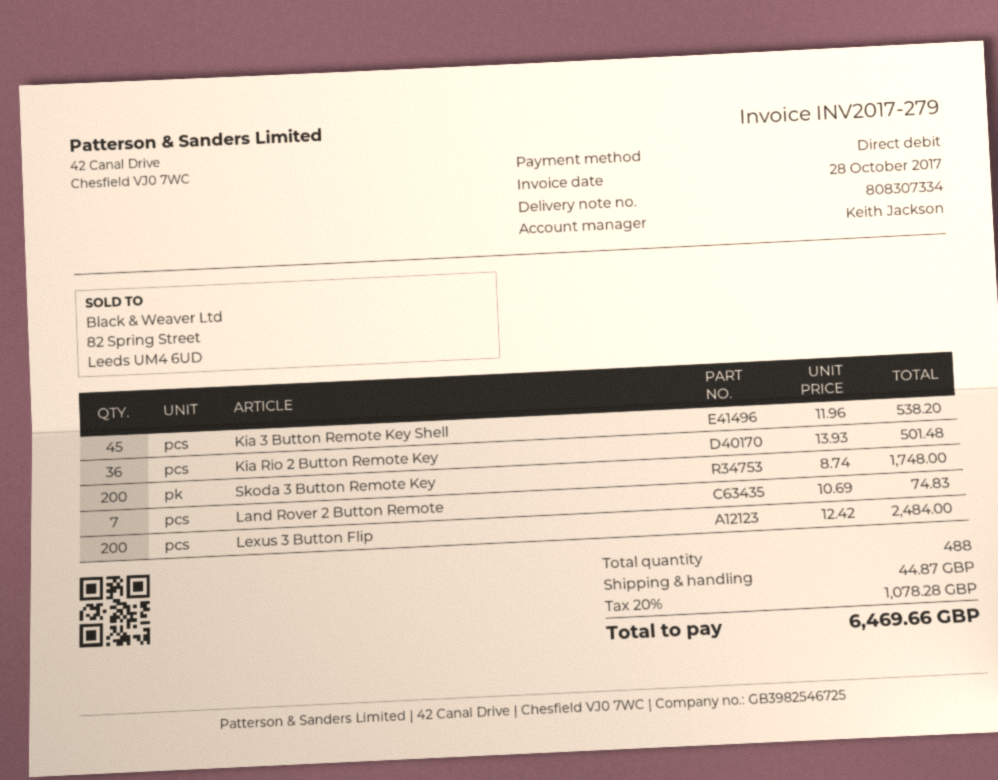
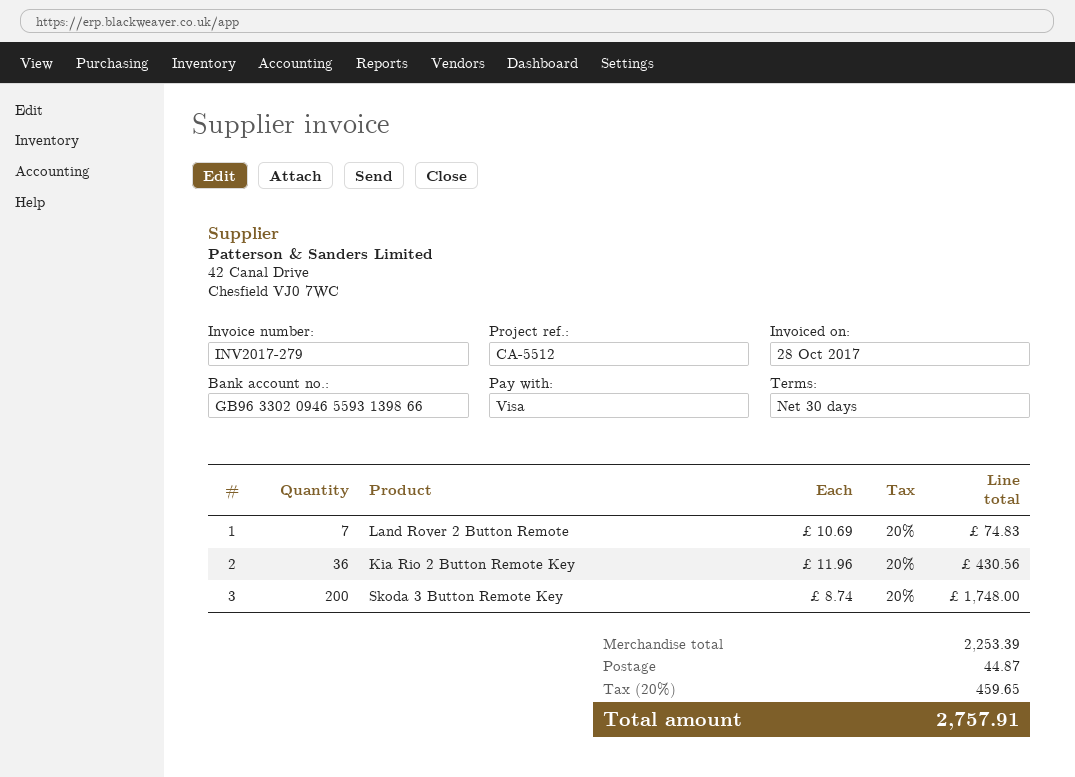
payment method: direct debit -> Visa
Kia 3 Button Remote Key Shell: 45 x 11.96 = 538.20 -> none
Kia Rio 2 Button Remote Key: 36 x 13.93 = 501.48 -> 36 x 11.96 = 430.56
Lexus 3 Button Flip: 200 x 12.42 = 2484.00 -> none
tax: 20% = 1078.28 -> 20% = 459.65
total: 6469.66 -> 2757.91

